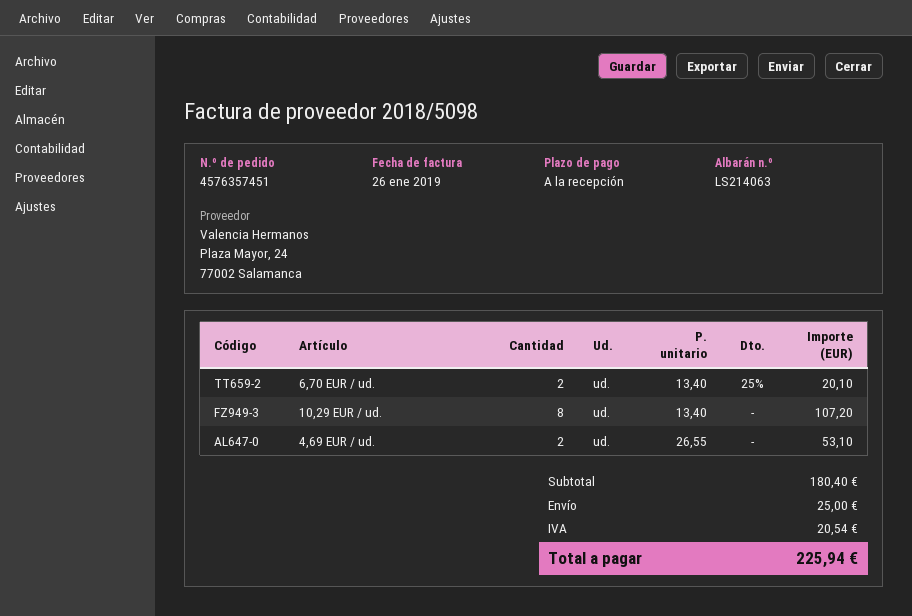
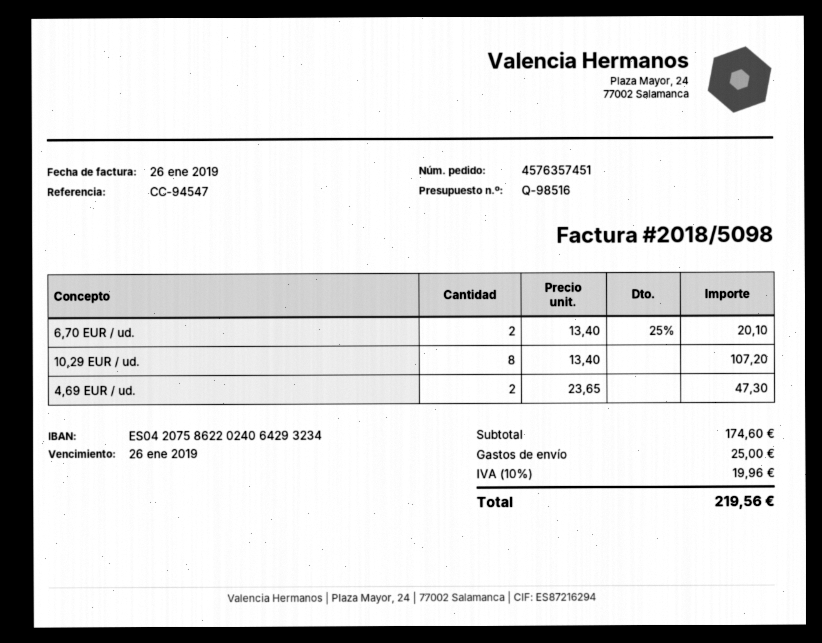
4,69 EUR / ud.: 2 x 26.55 = 53.10 -> 2 x 23.65 = 47.30
subtotal: 180.40 -> 174.60
tax: 20.54 -> 19.96
total: 225.94 -> 219.56

